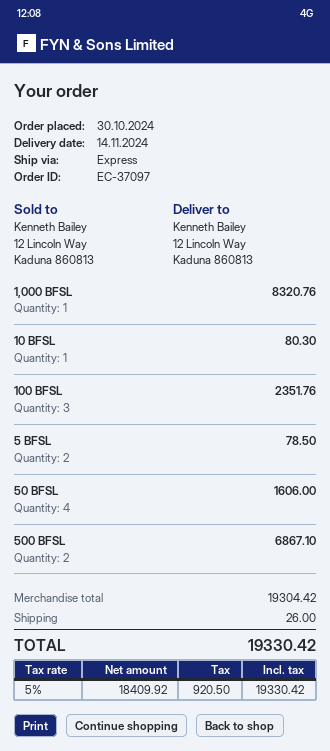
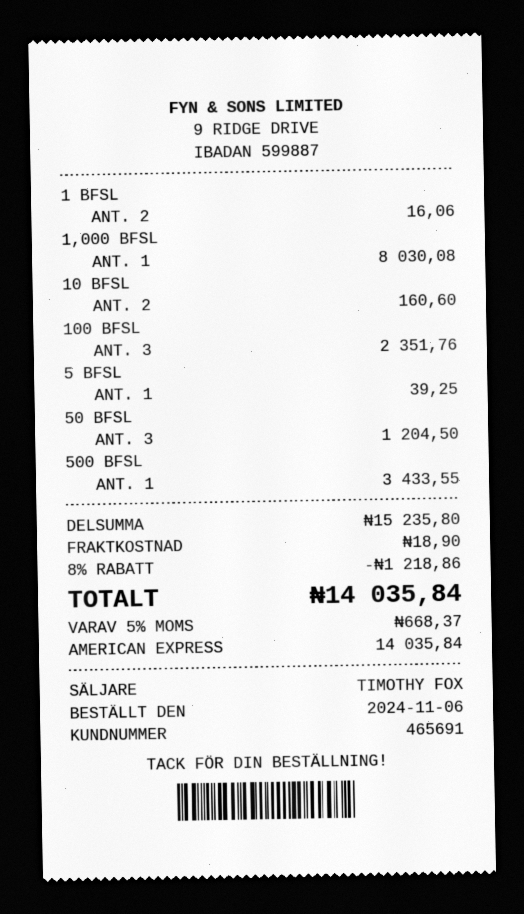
order date: 2024-10-30 -> 2024-11-06
1,000 BFSL: 1 for 8320.76 -> 1 for 8030.08
10 BFSL: 1 for 80.30 -> 2 for 160.60
5 BFSL: 2 for 78.50 -> 1 for 39.25
50 BFSL: 4 for 1606.00 -> 3 for 1204.50
500 BFSL: 2 for 6867.10 -> 1 for 3433.55
1 BFSL: none -> 2 for 16.06
subtotal: 19304.42 -> 15235.80
discount: none -> 8% = 1218.86
shipping: 26.00 -> 18.90
tax: 5% = 920.50 -> 5% = 668.37
total: 19330.42 -> 14035.84

